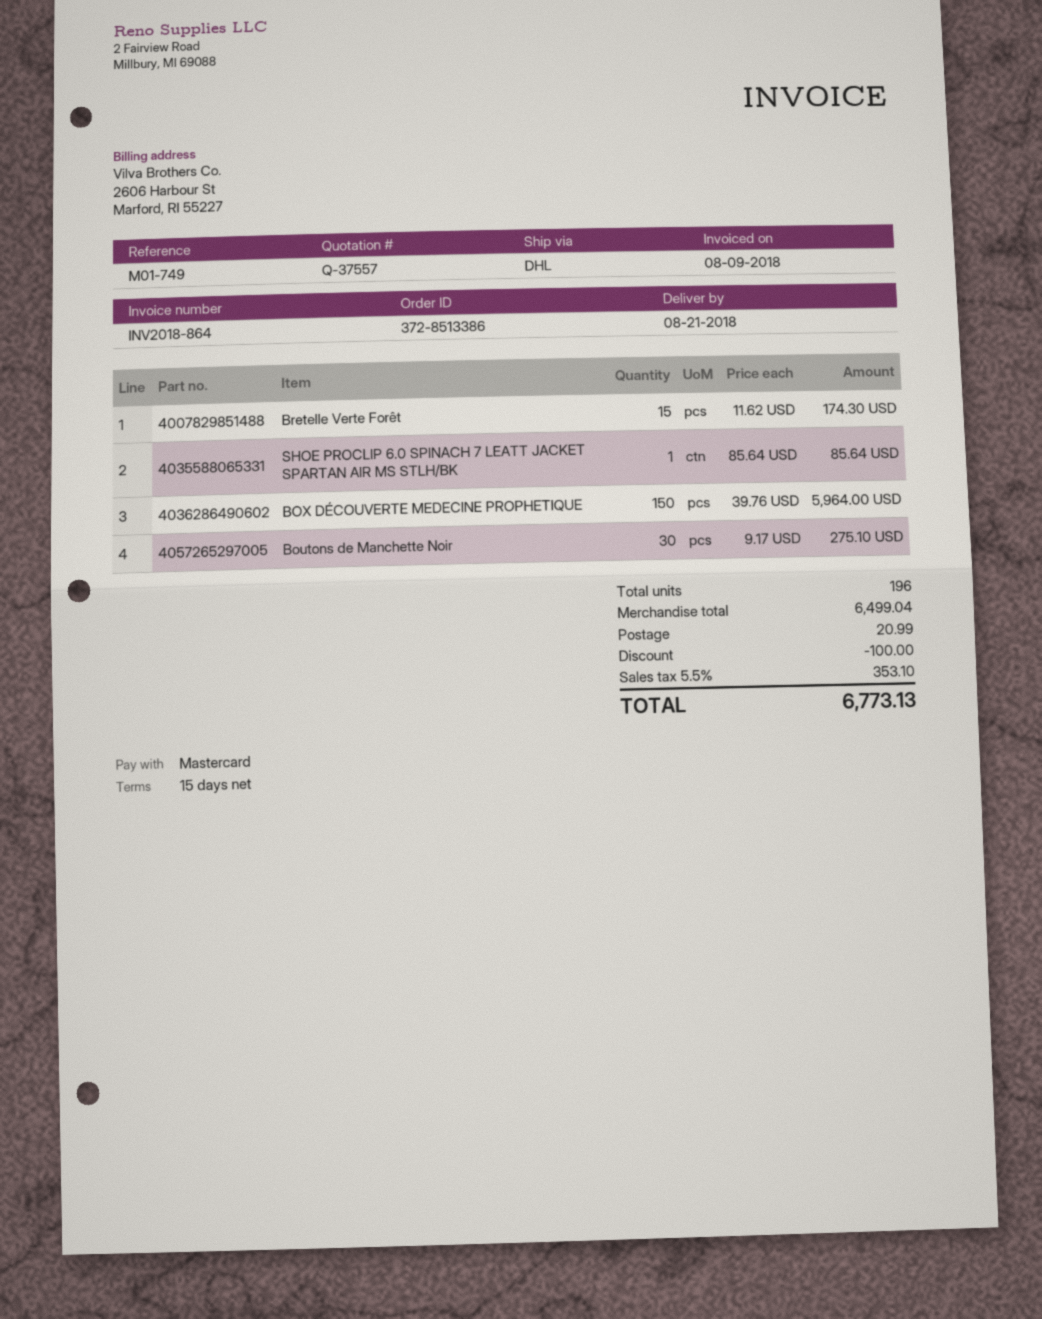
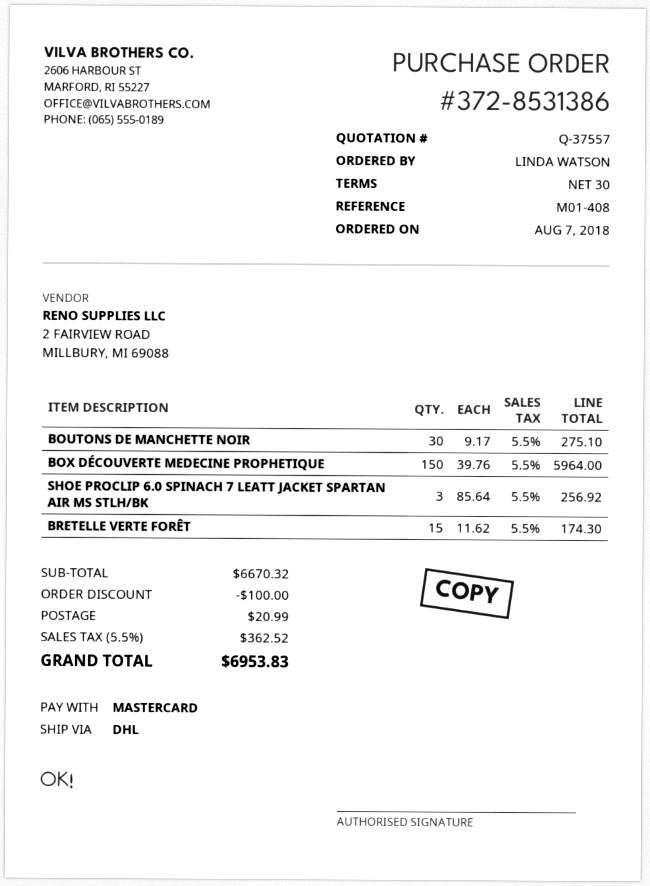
order number: 372-8513386 -> 372-8531386
payment terms: 15 days -> 30 days
reference: M01-749 -> M01-408
SHOE PROCLIP 6.0 SPINACH 7 LEATT JACKET SPARTAN AIR MS STLH/BK: 1 x 85.64 = 85.64 -> 3 x 85.64 = 256.92
subtotal: 6499.04 -> 6670.32
tax: 5.5% = 353.10 -> 5.5% = 362.52
total: 6773.13 -> 6953.83

